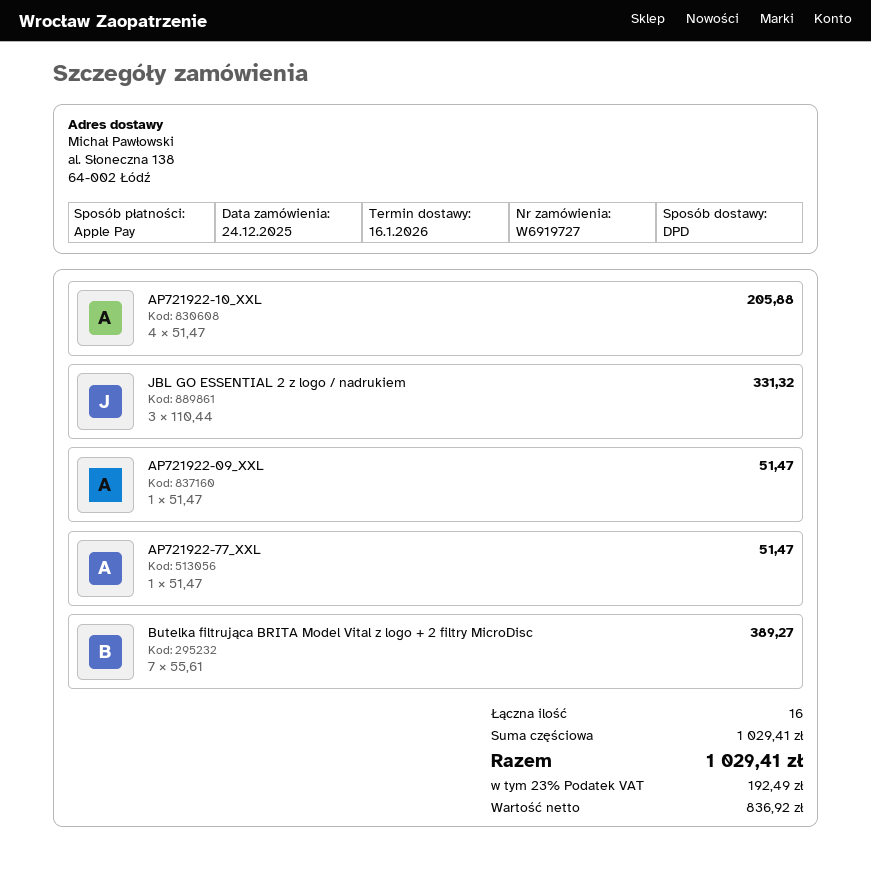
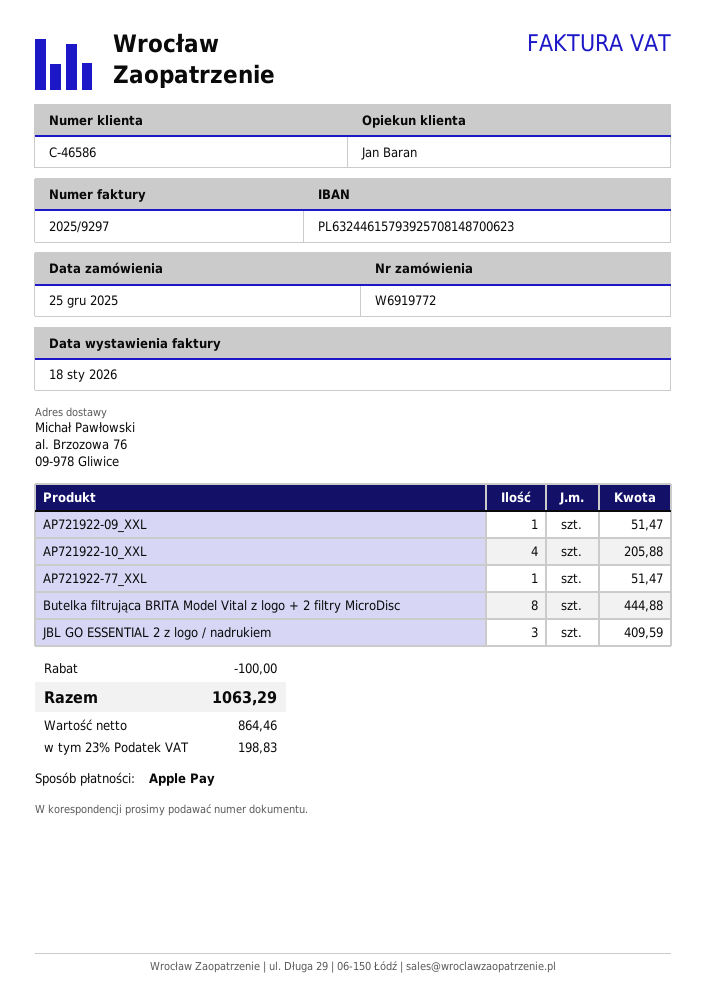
order number: W6919727 -> W6919772
order date: 2025-12-24 -> 2025-12-25
ship to: al. Słoneczna 138, 64-002 Łódź -> al. Brzozowa 76, 09-978 Gliwice
JBL GO ESSENTIAL 2 z logo / nadrukiem: 3 for 331.32 -> 3 for 409.59
Butelka filtrująca BRITA Model Vital z logo + 2 filtry MicroDisc: 7 for 389.27 -> 8 for 444.88
discount: none -> 100.00
net: 836.92 -> 864.46
tax: 23% = 192.49 -> 23% = 198.83
total: 1029.41 -> 1063.29

